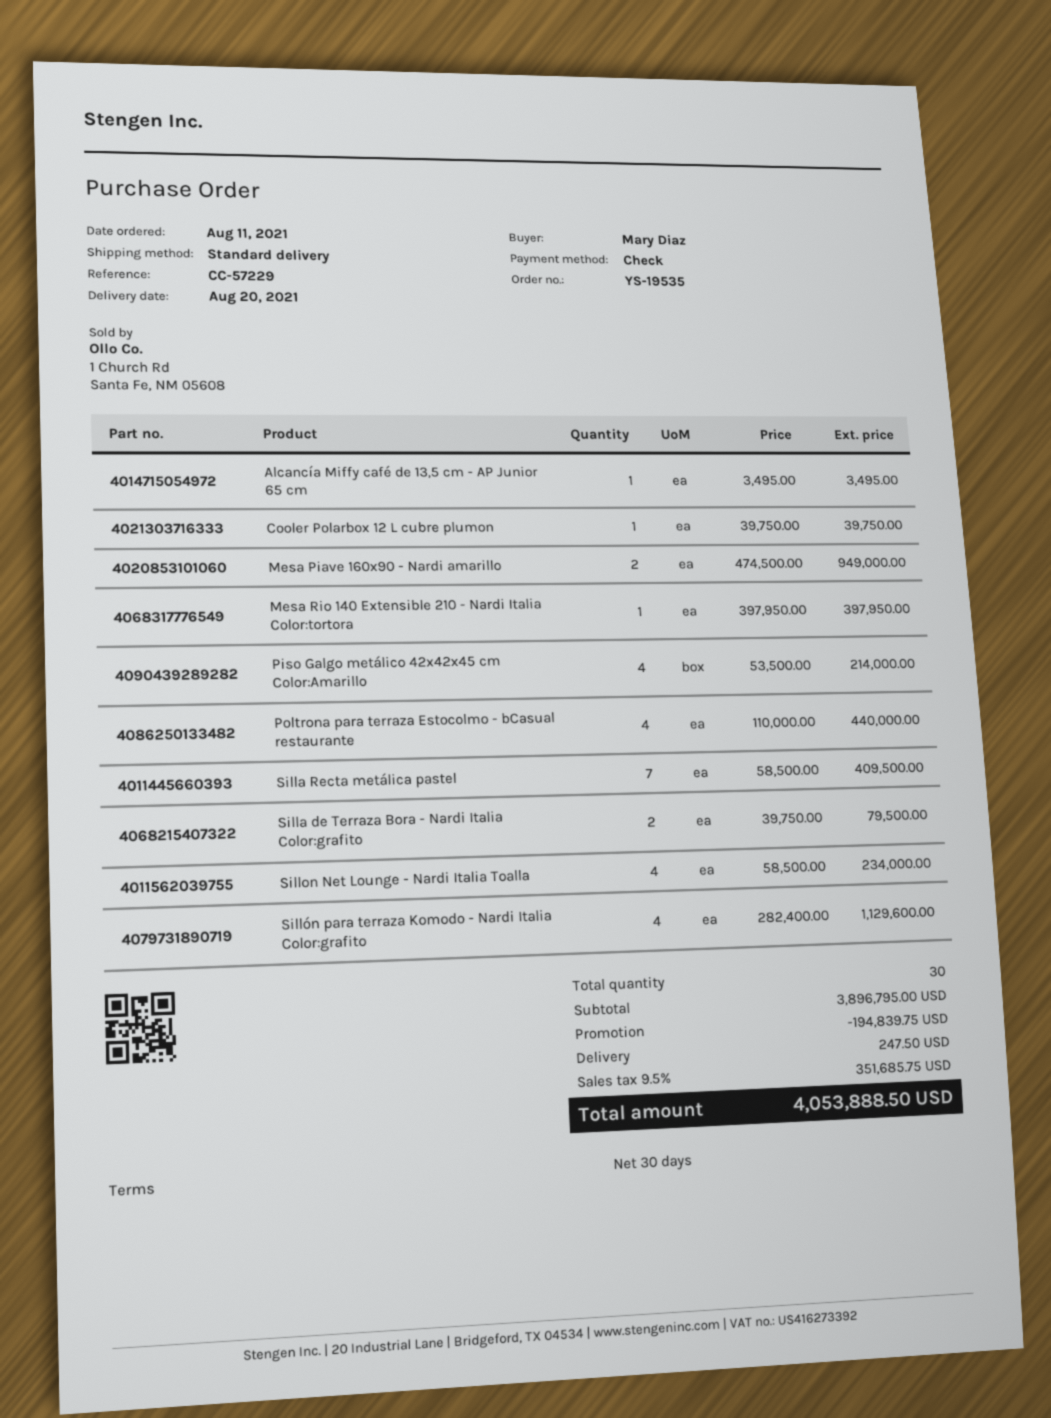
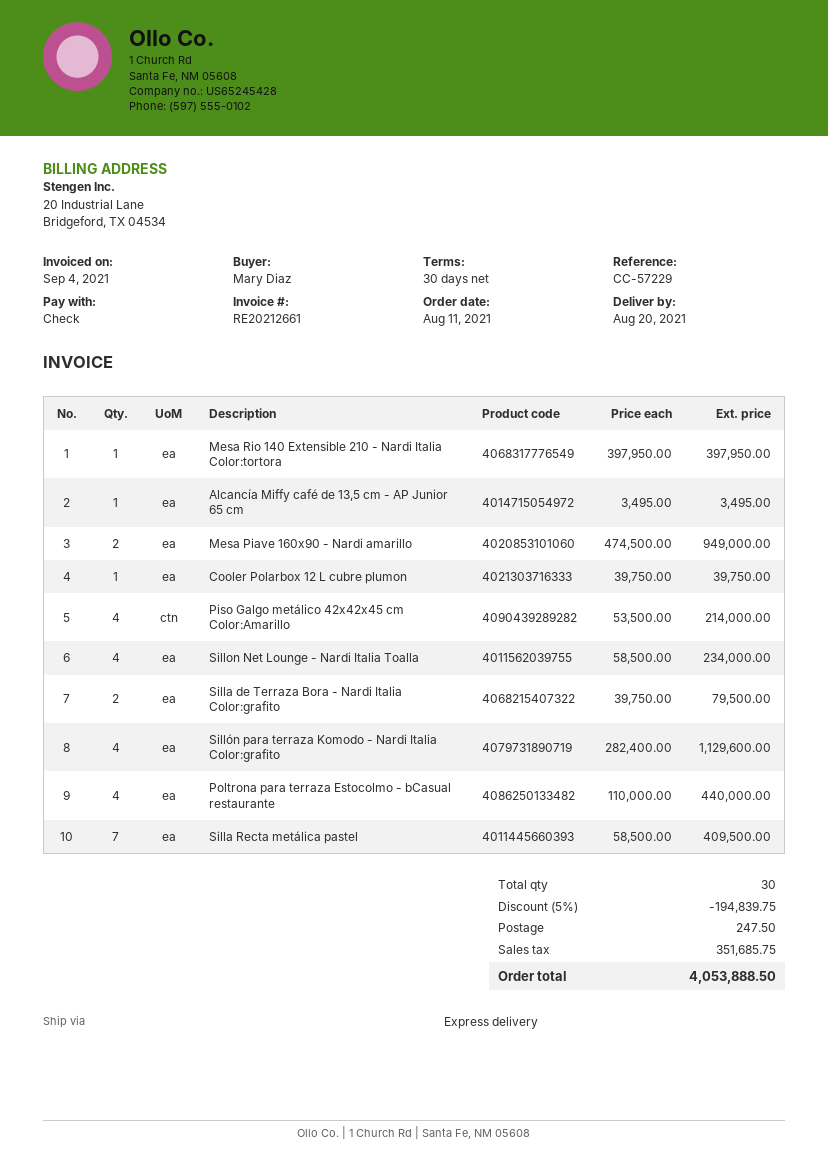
shipping method: standard -> express

